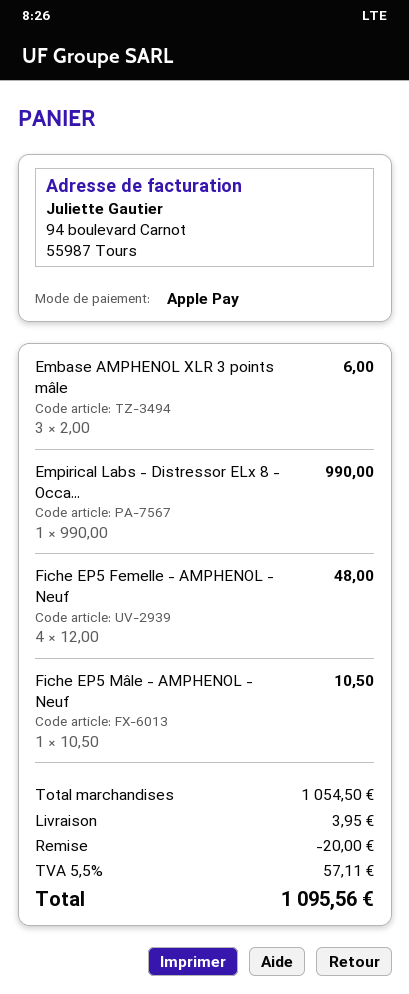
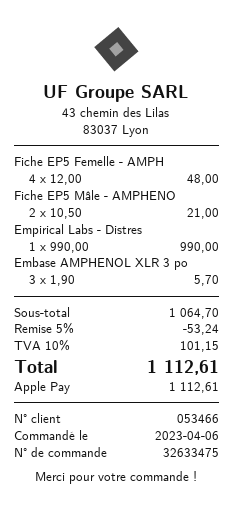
Embase AMPHENOL XLR 3 points mâle: 3 x 2.00 = 6.00 -> 3 x 1.90 = 5.70
Fiche EP5 Mâle - AMPHENOL - Neuf: 1 x 10.50 = 10.50 -> 2 x 10.50 = 21.00
subtotal: 1054.50 -> 1064.70
discount: 20.00 -> 53.24
shipping: 3.95 -> none
tax: 5.5% = 57.11 -> 10% = 101.15
total: 1095.56 -> 1112.61

